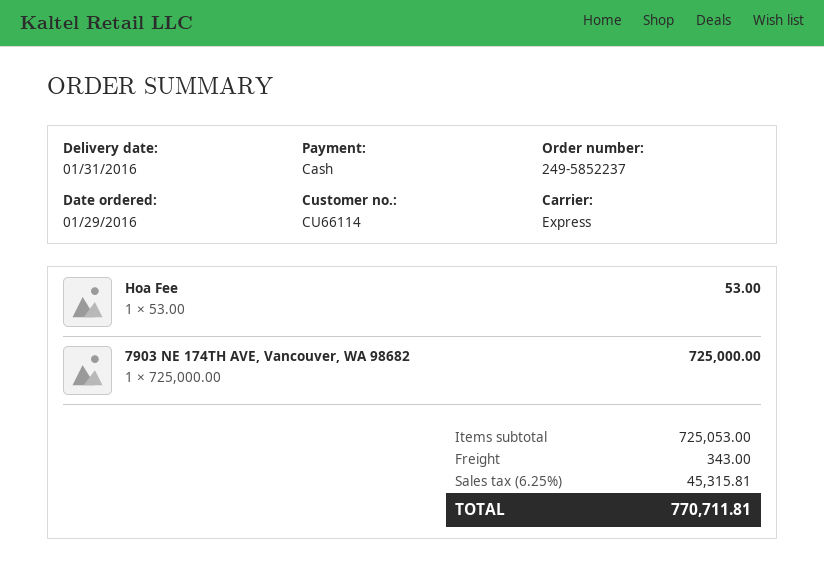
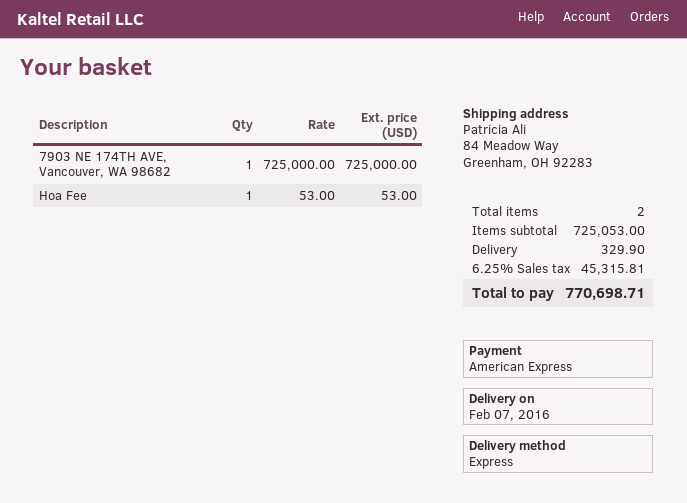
delivery date: 2016-01-31 -> 2016-02-07
payment method: cash -> American Express
shipping: 343.00 -> 329.90
total: 770711.81 -> 770698.71

